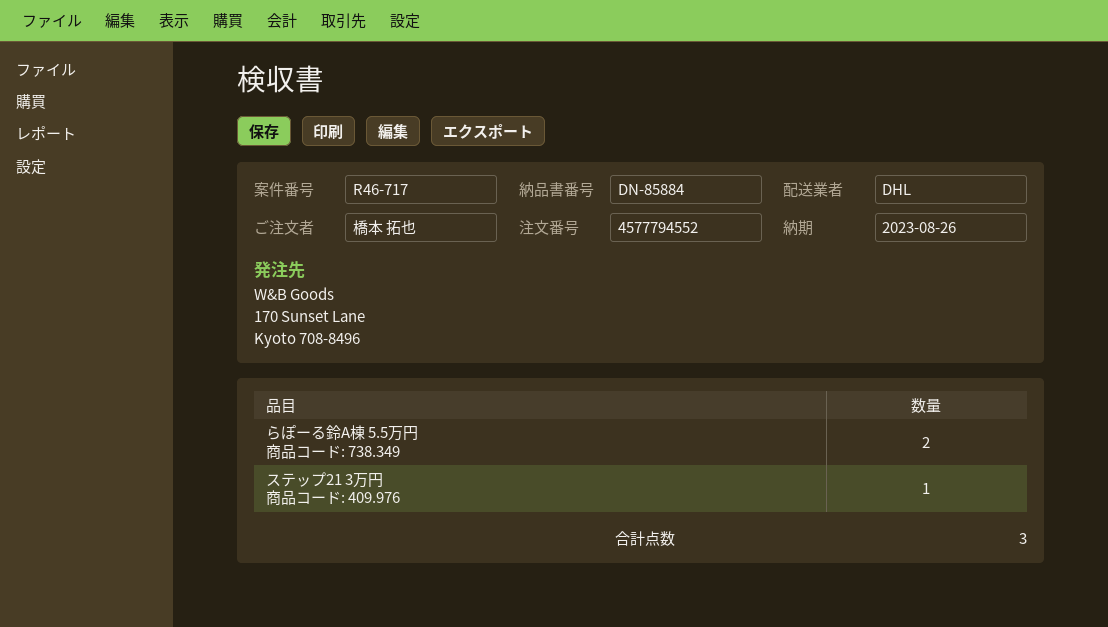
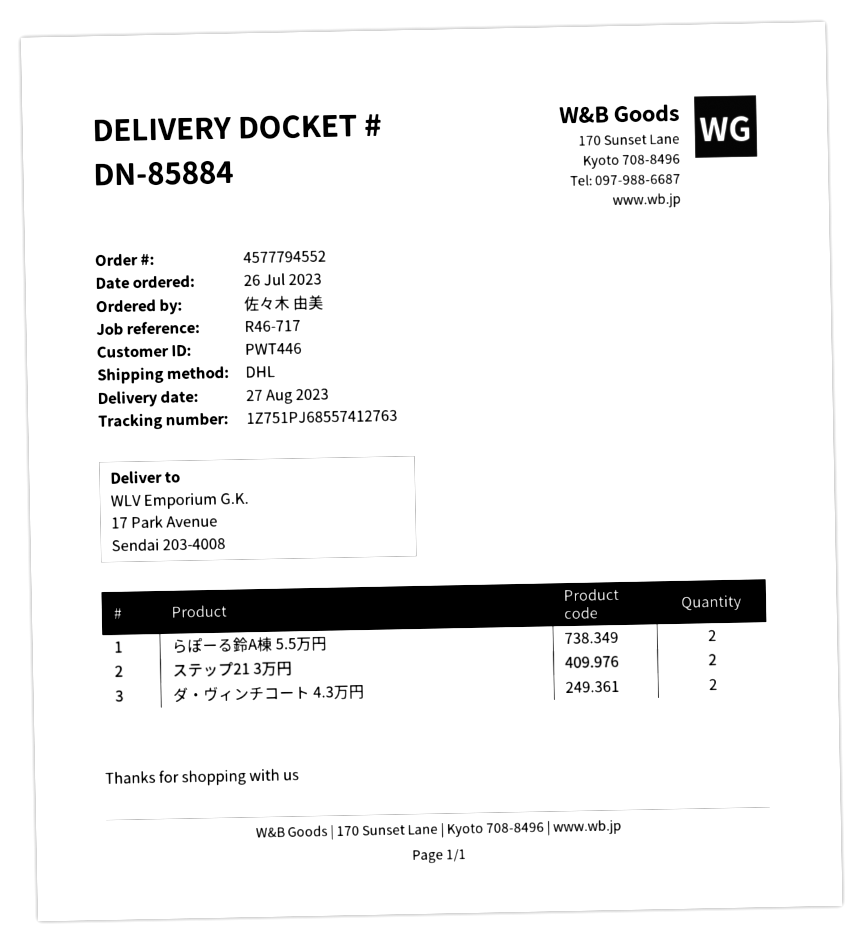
delivery date: 2023-08-26 -> 2023-08-27
ordered by: 橋本 拓也 -> 佐々木 由美
ステップ21 3万円: 1 -> 2
ダ・ヴィンチコート 4.3万円: none -> 2

